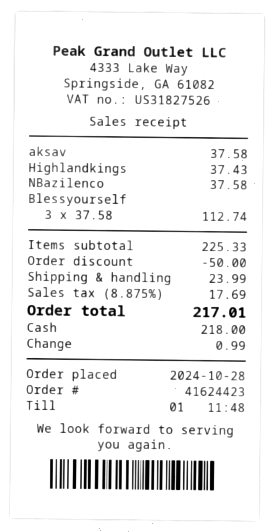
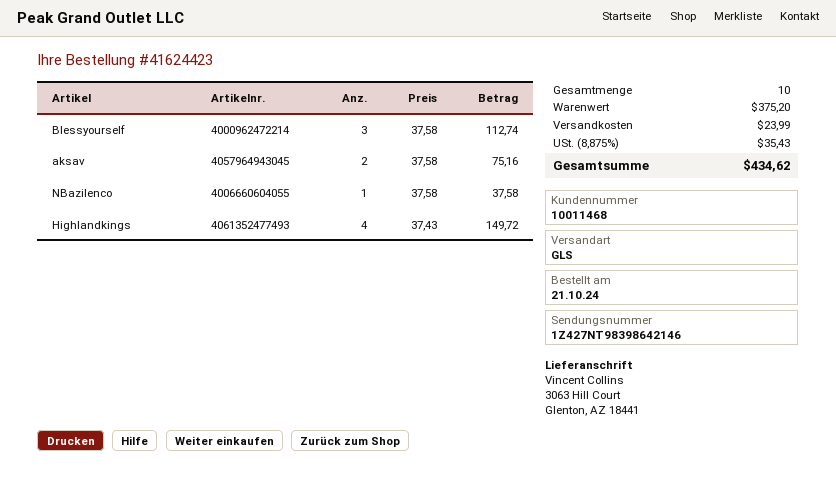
order date: 2024-10-28 -> 2024-10-21
aksav: 1 x 37.58 = 37.58 -> 2 x 37.58 = 75.16
Highlandkings: 1 x 37.43 = 37.43 -> 4 x 37.43 = 149.72
subtotal: 225.33 -> 375.20
discount: 50.00 -> none
tax: 8.875% = 17.69 -> 8.875% = 35.43
total: 217.01 -> 434.62

